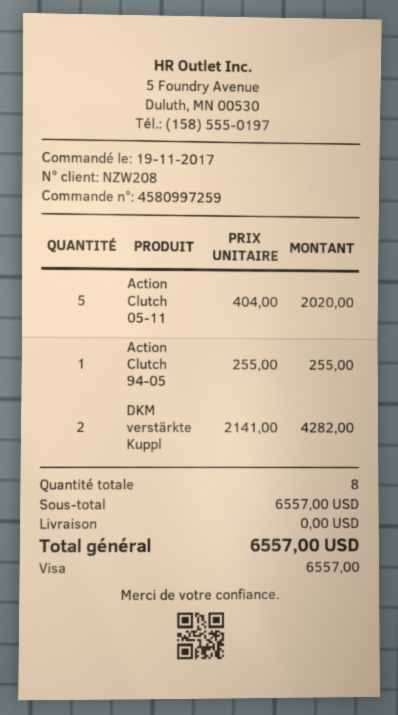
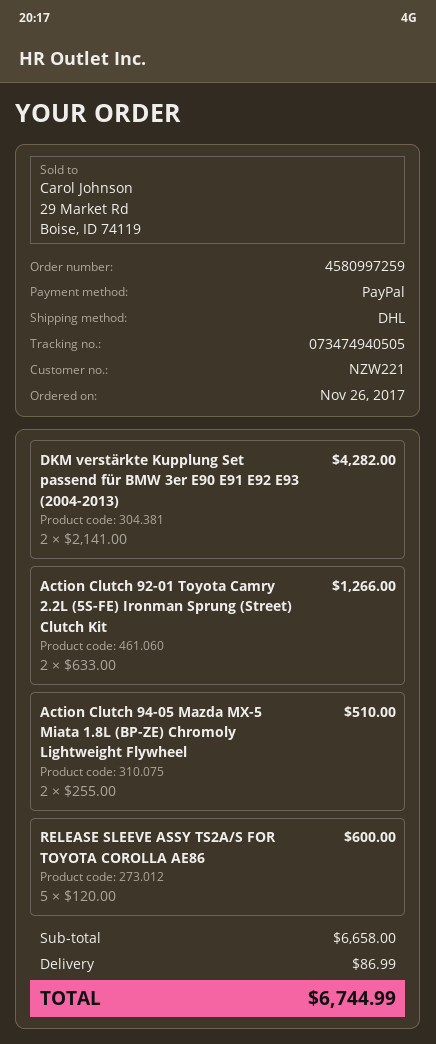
order date: 2017-11-19 -> 2017-11-26
customer number: NZW208 -> NZW221
payment method: Visa -> PayPal
Action Clutch 05-11: 5 x 404.00 = 2020.00 -> none
Action Clutch 94-05: 1 x 255.00 = 255.00 -> 2 x 255.00 = 510.00
Action Clutch 92-01 Toyota Camry 2.2L (5S-FE) Ironman Sprung (Street) Clutch Kit: none -> 2 x 633.00 = 1266.00
RELEASE SLEEVE ASSY TS2A/S FOR TOYOTA COROLLA AE86: none -> 5 x 120.00 = 600.00
subtotal: 6557.00 -> 6658.00
shipping: 0.00 -> 86.99
total: 6557.00 -> 6744.99

